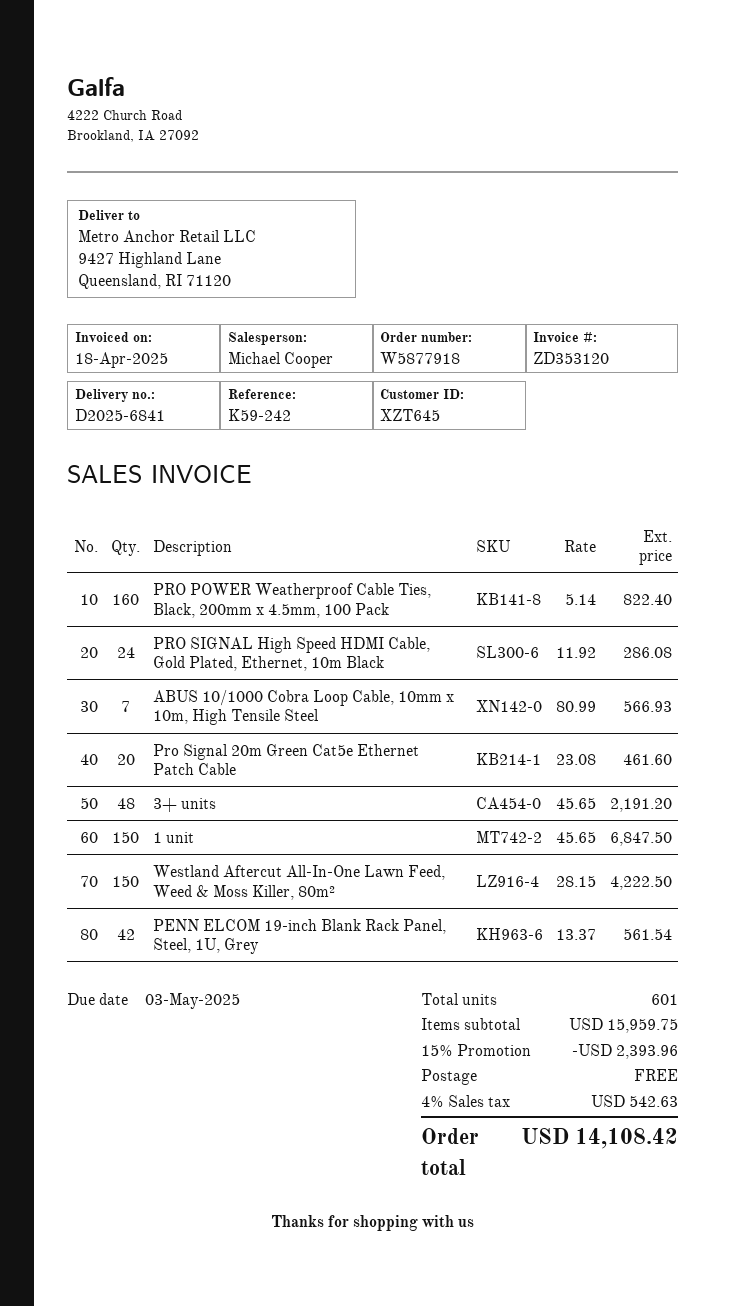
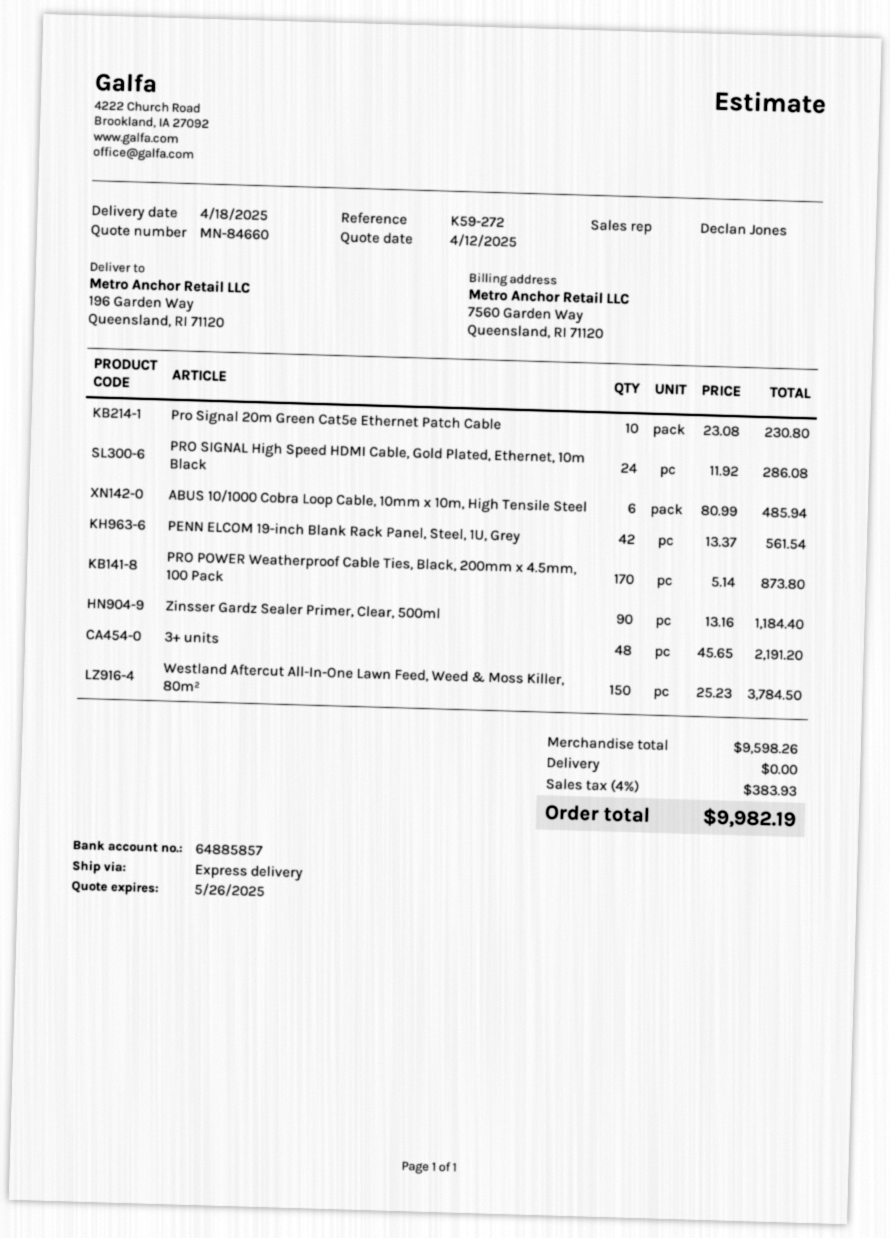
reference: K59-242 -> K59-272
sales rep: Michael Cooper -> Declan Jones
ship to: 9427 Highland Lane, Queensland, RI 71120 -> 196 Garden Way, Queensland, RI 71120
PRO POWER Weatherproof Cable Ties, Black, 200mm x 4.5mm, 100 Pack: 160 x 5.14 = 822.40 -> 170 x 5.14 = 873.80
ABUS 10/1000 Cobra Loop Cable, 10mm x 10m, High Tensile Steel: 7 x 80.99 = 566.93 -> 6 x 80.99 = 485.94
Pro Signal 20m Green Cat5e Ethernet Patch Cable: 20 x 23.08 = 461.60 -> 10 x 23.08 = 230.80
1 unit: 150 x 45.65 = 6847.50 -> none
Westland Aftercut All-In-One Lawn Feed, Weed & Moss Killer, 80m²: 150 x 28.15 = 4222.50 -> 150 x 25.23 = 3784.50
Zinsser Gardz Sealer Primer, Clear, 500ml: none -> 90 x 13.16 = 1184.40
subtotal: 15959.75 -> 9598.26
discount: 15% = 2393.96 -> none
tax: 4% = 542.63 -> 4% = 383.93
total: 14108.42 -> 9982.19

